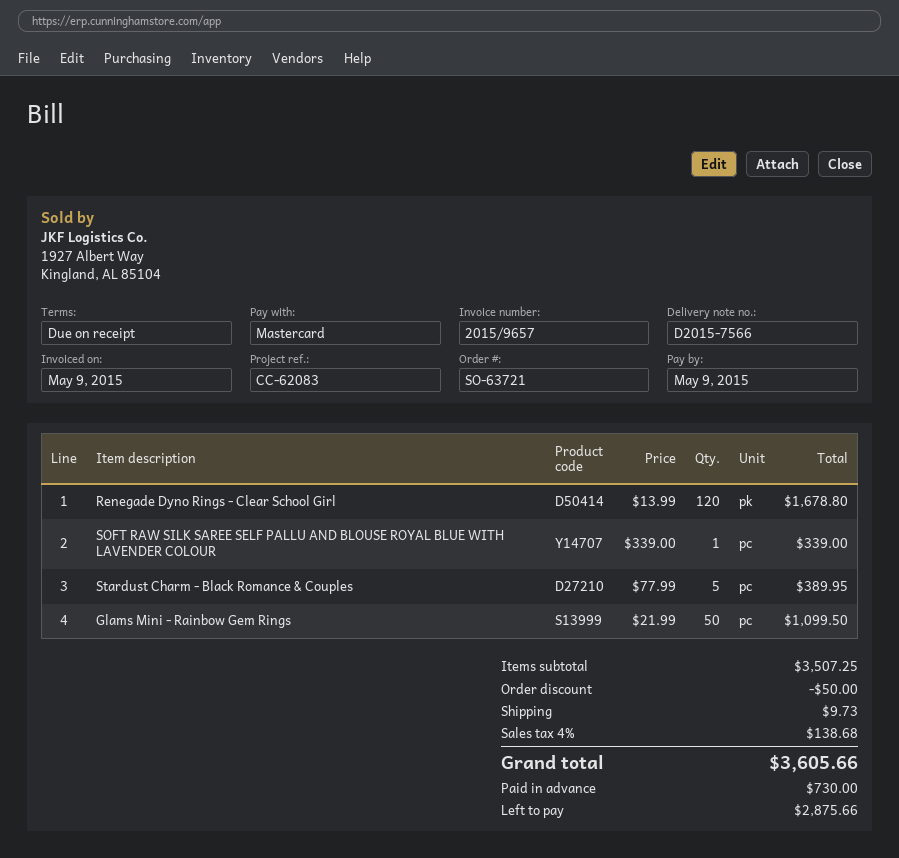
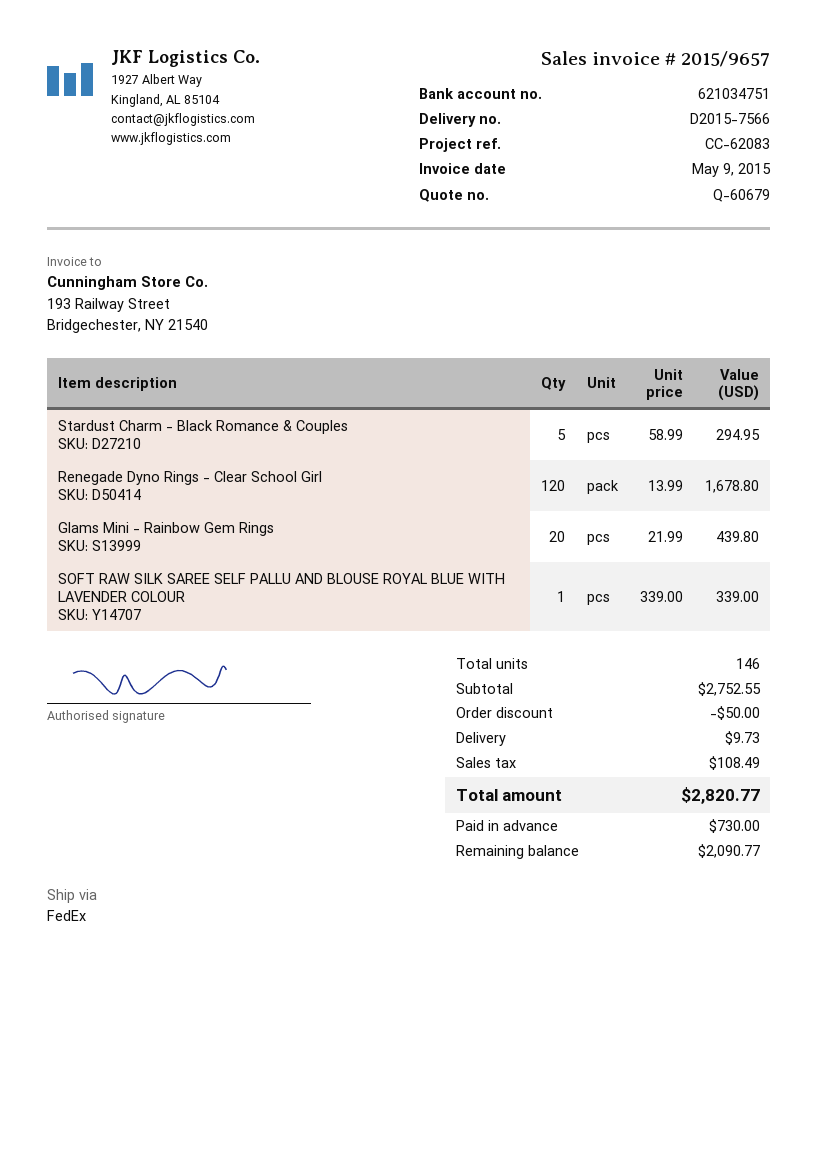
Stardust Charm - Black Romance & Couples: 5 x 77.99 = 389.95 -> 5 x 58.99 = 294.95
Glams Mini - Rainbow Gem Rings: 50 x 21.99 = 1099.50 -> 20 x 21.99 = 439.80
subtotal: 3507.25 -> 2752.55
tax: 138.68 -> 108.49
total: 3605.66 -> 2820.77
balance: 2875.66 -> 2090.77

